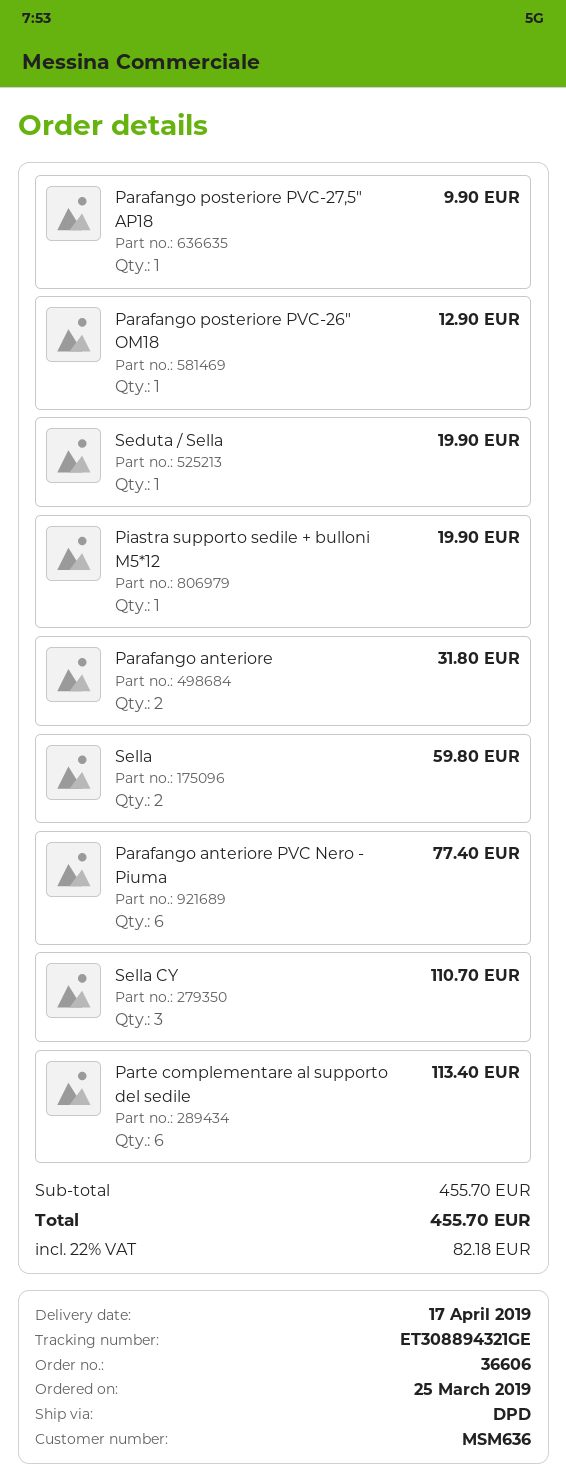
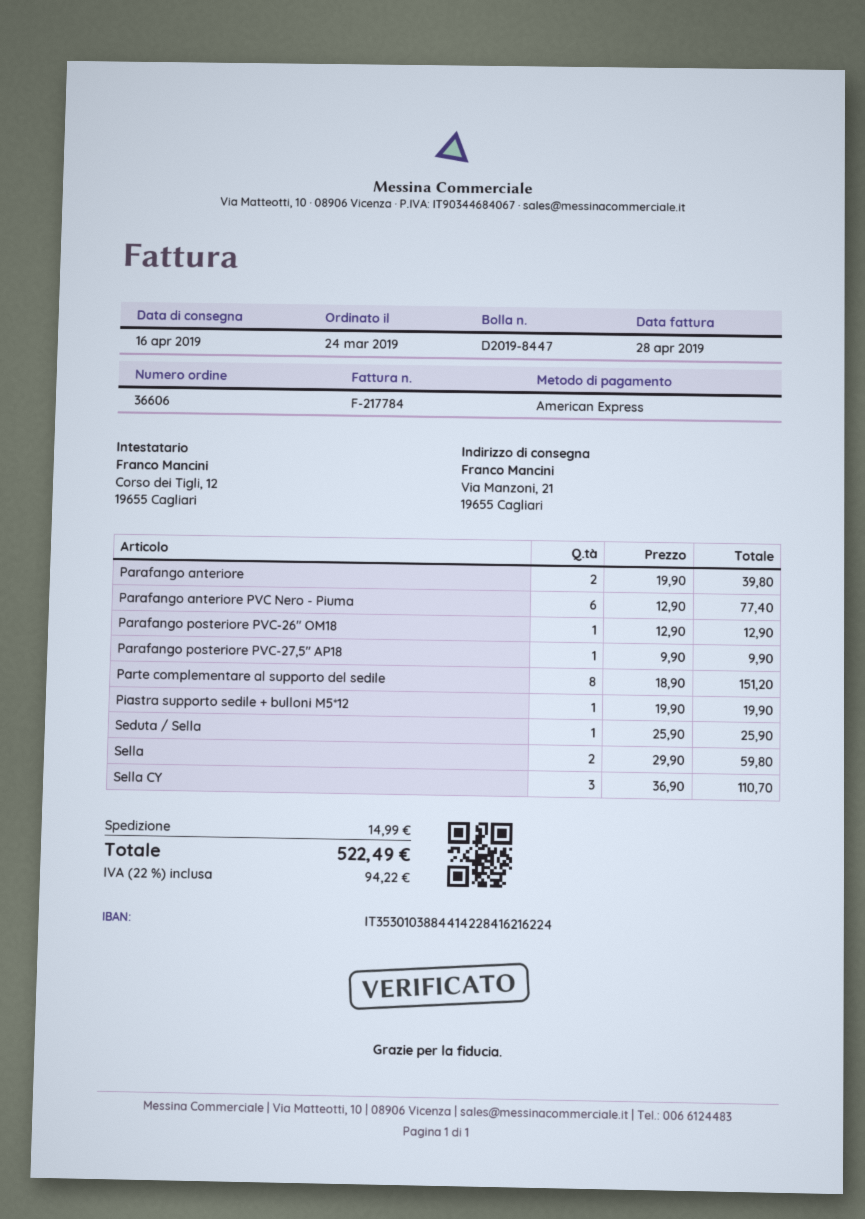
order date: 2019-03-25 -> 2019-03-24
delivery date: 2019-04-17 -> 2019-04-16
Seduta / Sella: 1 for 19.90 -> 1 for 25.90
Parafango anteriore: 2 for 31.80 -> 2 for 39.80
Parte complementare al supporto del sedile: 6 for 113.40 -> 8 for 151.20
shipping: none -> 14.99
tax: 22% = 82.18 -> 22% = 94.22
total: 455.70 -> 522.49

